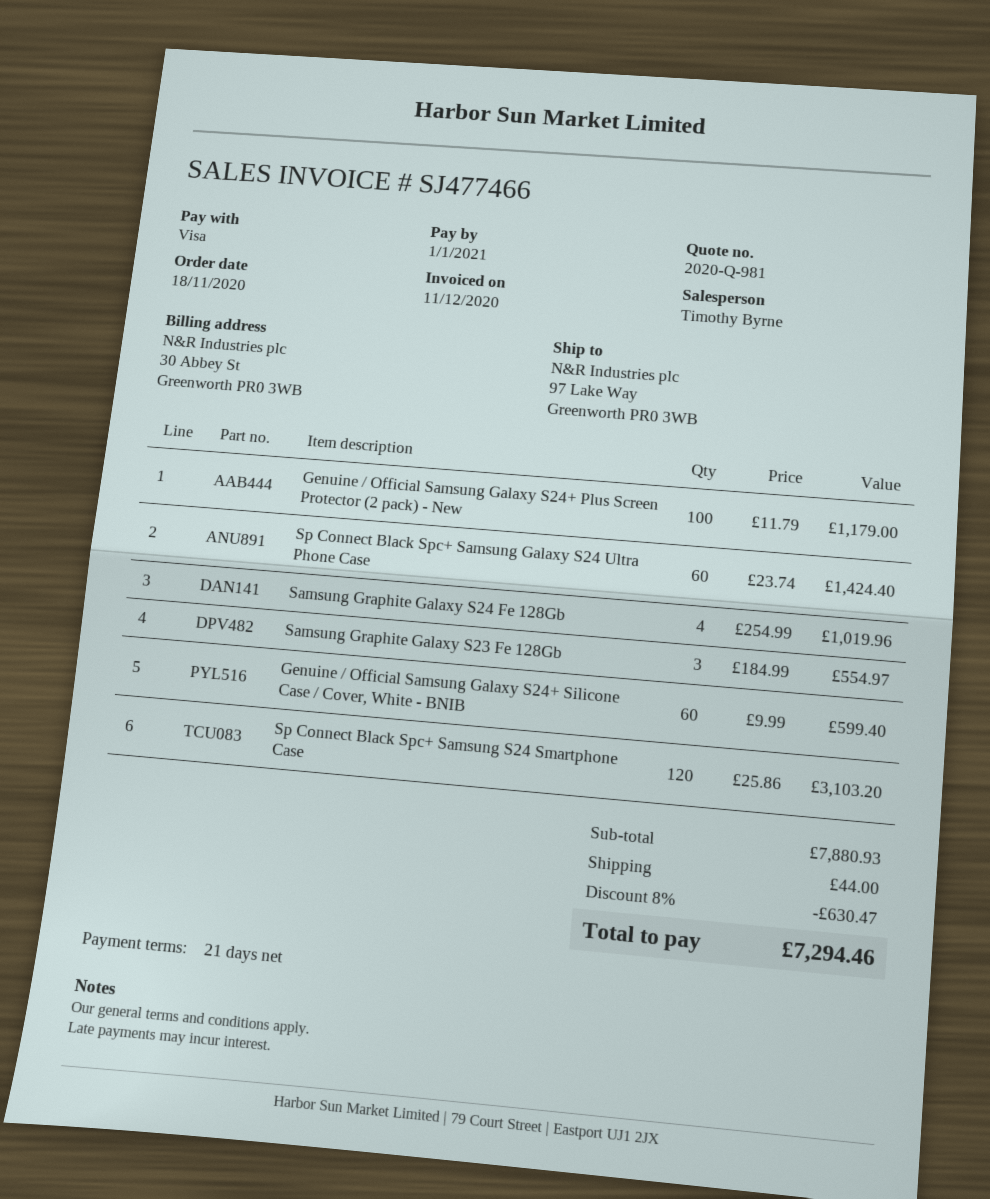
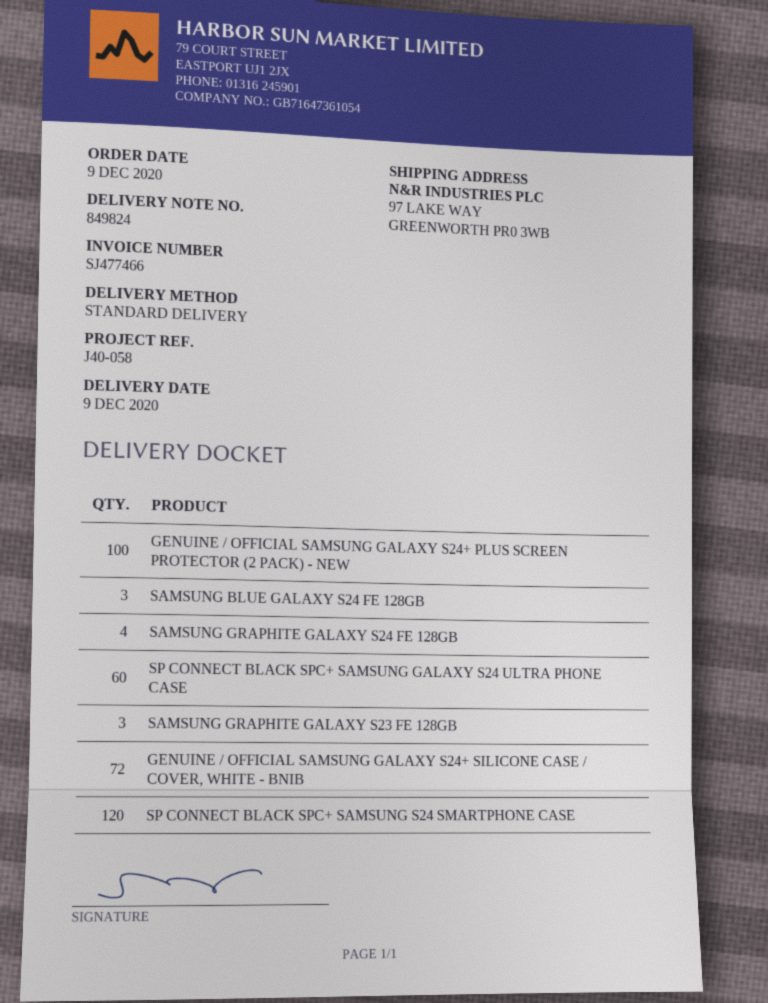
order date: 2020-11-18 -> 2020-12-09
Genuine / Official Samsung Galaxy S24+ Silicone Case / Cover, White - BNIB: 60 -> 72
SAMSUNG BLUE GALAXY S24 FE 128GB: none -> 3

